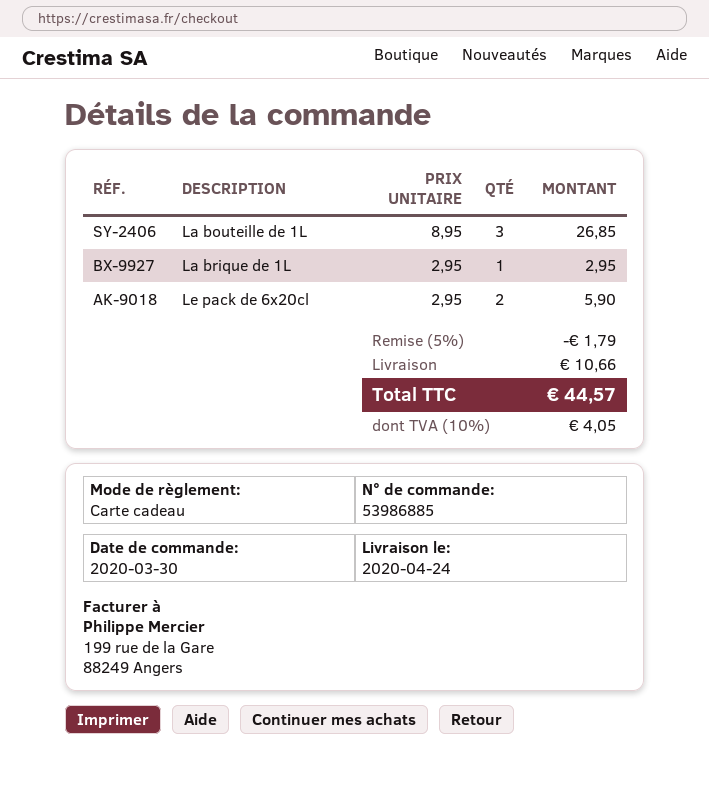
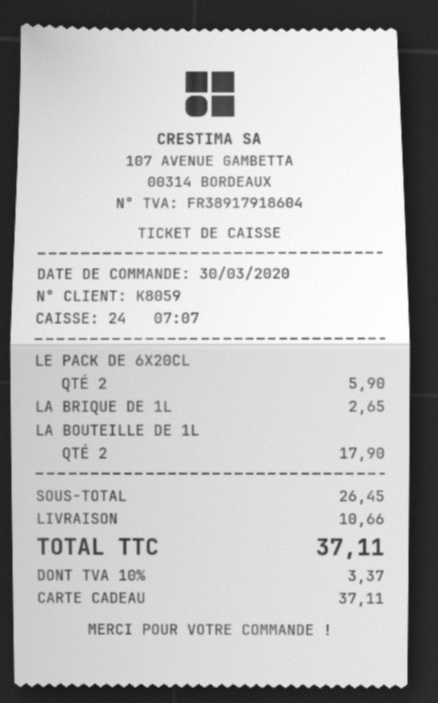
La bouteille de 1L: 3 for 26.85 -> 2 for 17.90
La brique de 1L: 1 for 2.95 -> 1 for 2.65
discount: 5% = 1.79 -> none
tax: 10% = 4.05 -> 10% = 3.37
total: 44.57 -> 37.11

